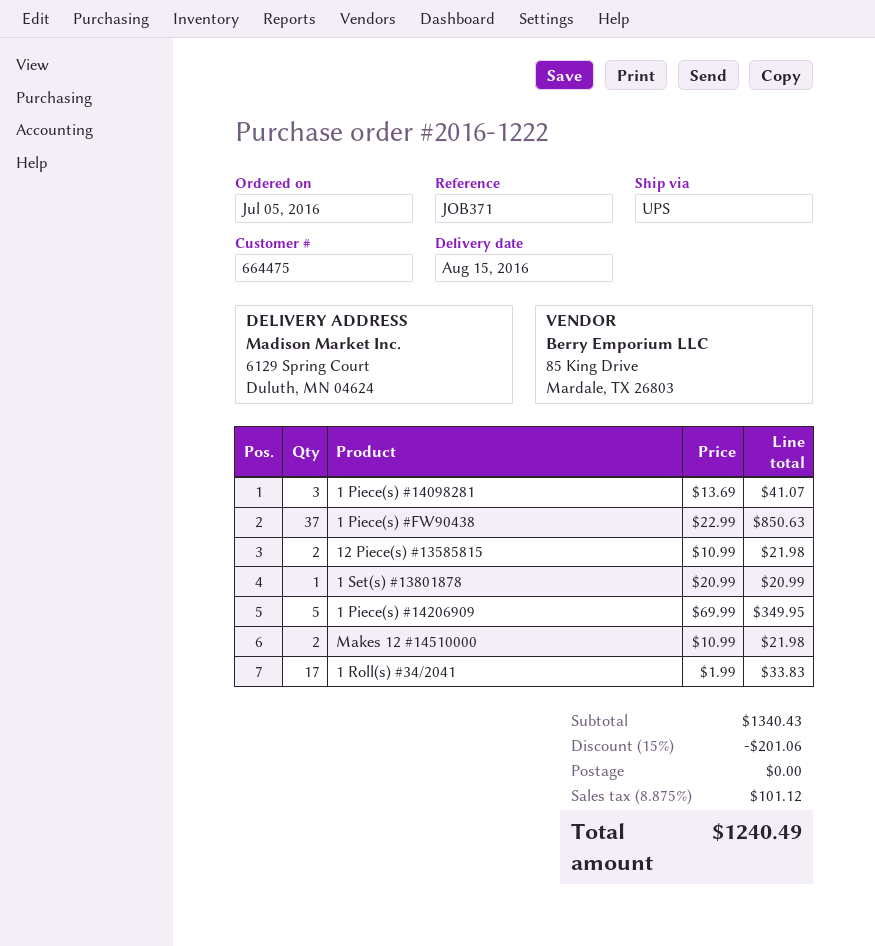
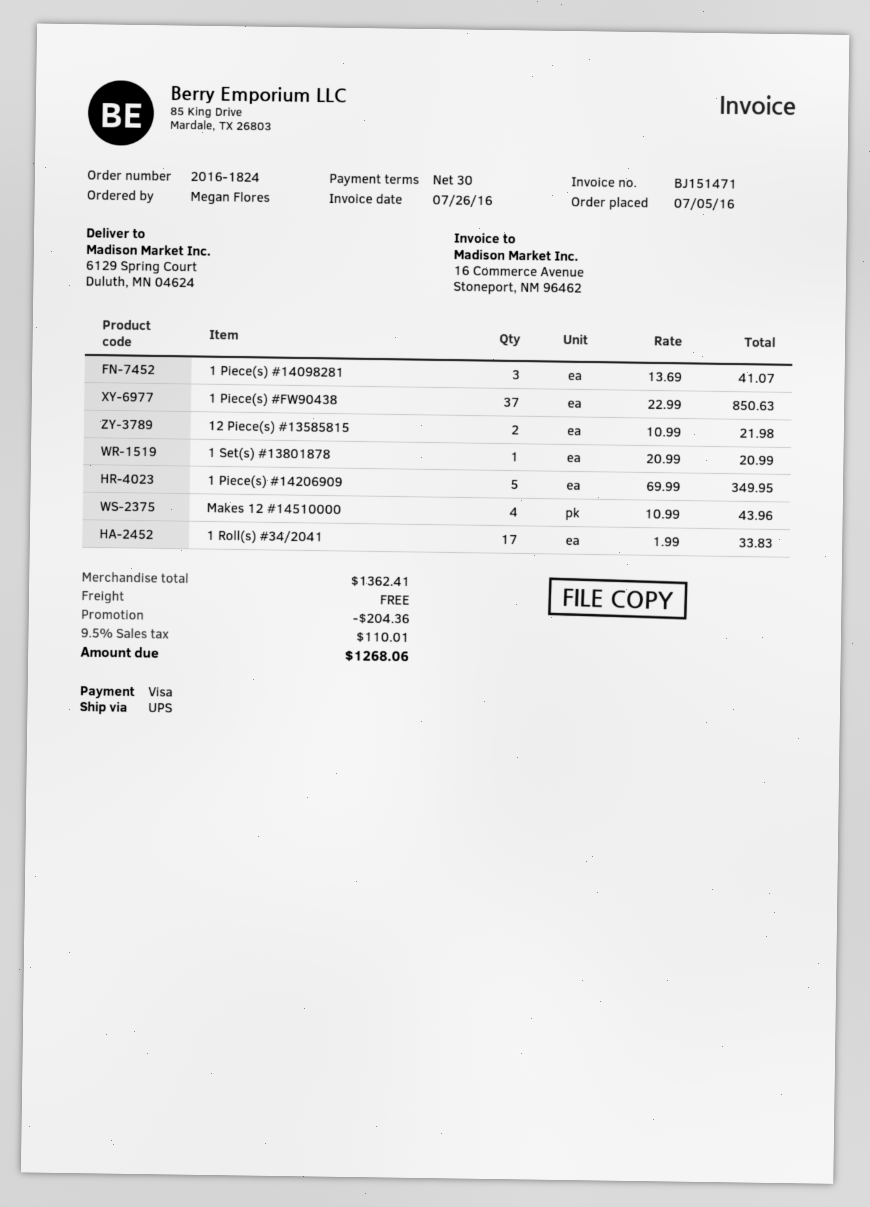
order number: 2016-1222 -> 2016-1824
Makes 12 #14510000: 2 x 10.99 = 21.98 -> 4 x 10.99 = 43.96
subtotal: 1340.43 -> 1362.41
discount: 201.06 -> 204.36
tax: 8.875% = 101.12 -> 9.5% = 110.01
total: 1240.49 -> 1268.06

